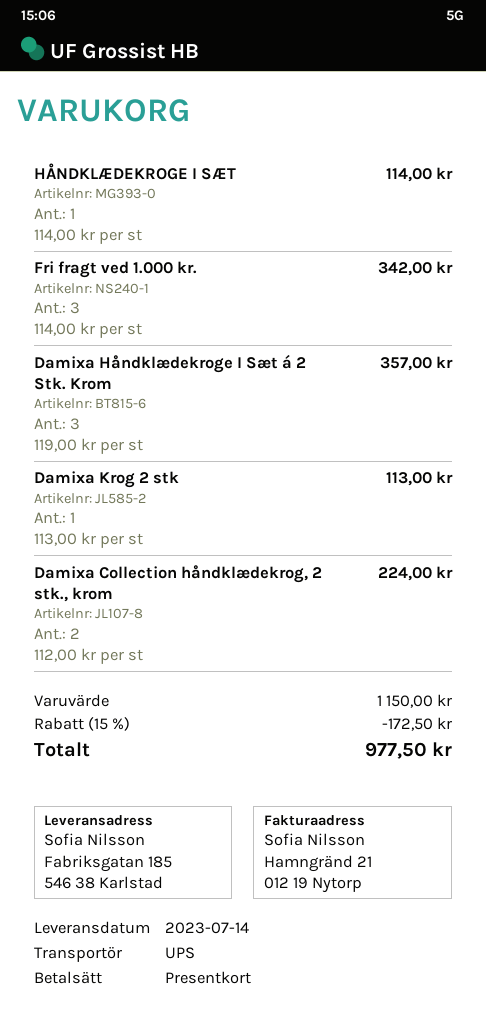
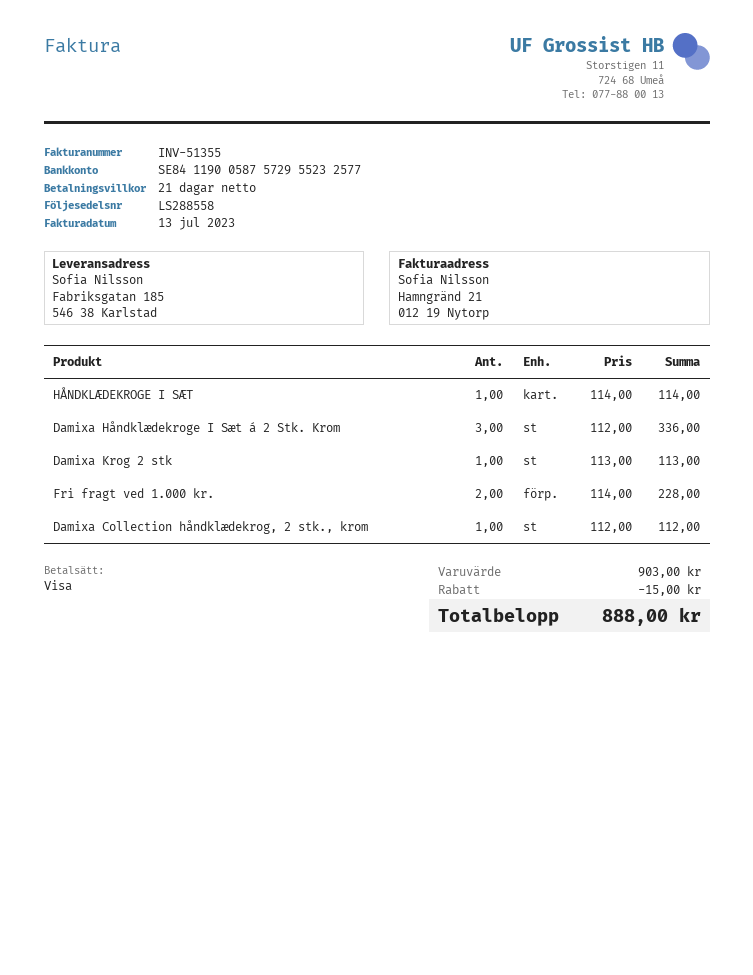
payment method: gift card -> Visa
Fri fragt ved 1.000 kr.: 3 x 114.00 = 342.00 -> 2 x 114.00 = 228.00
Damixa Håndklædekroge I Sæt á 2 Stk. Krom: 3 x 119.00 = 357.00 -> 3 x 112.00 = 336.00
Damixa Collection håndklædekrog, 2 stk., krom: 2 x 112.00 = 224.00 -> 1 x 112.00 = 112.00
subtotal: 1150.00 -> 903.00
discount: 172.50 -> 15.00
total: 977.50 -> 888.00

